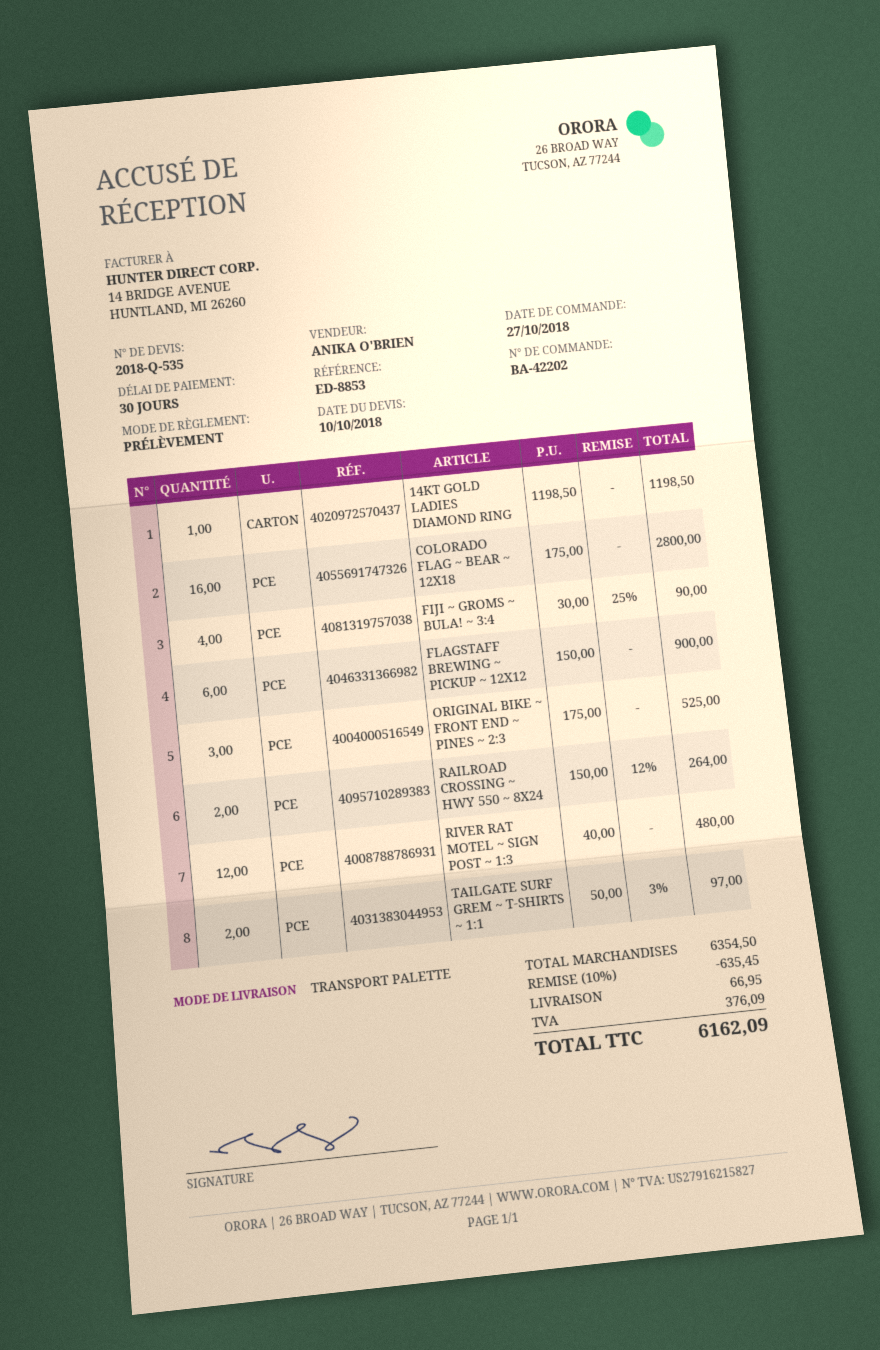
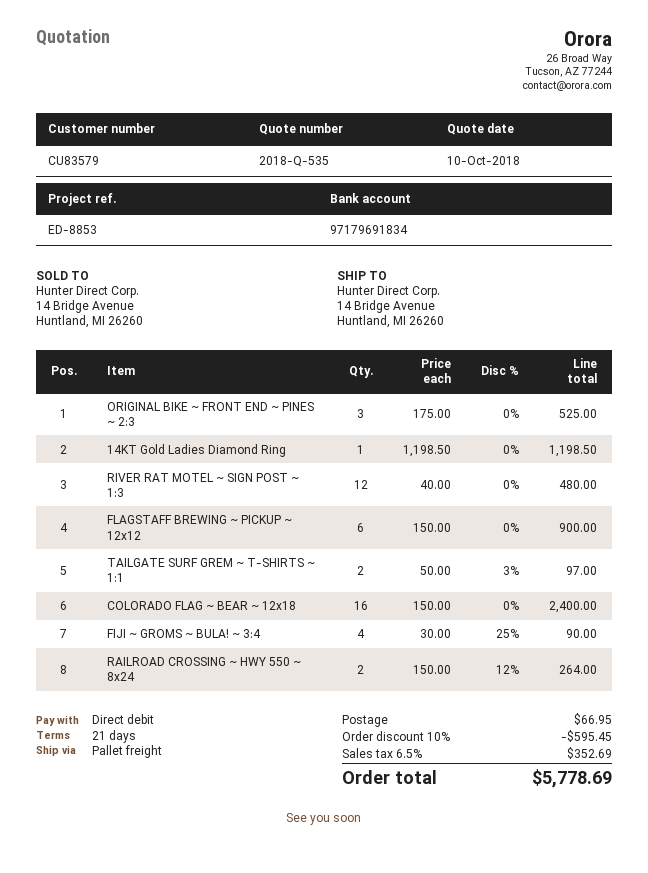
payment terms: 30 days -> 21 days
COLORADO FLAG ~ BEAR ~ 12X18: 16 x 175.00 = 2800.00 -> 16 x 150.00 = 2400.00
discount: 10% = 635.45 -> 10% = 595.45
tax: 376.09 -> 352.69
total: 6162.09 -> 5778.69

